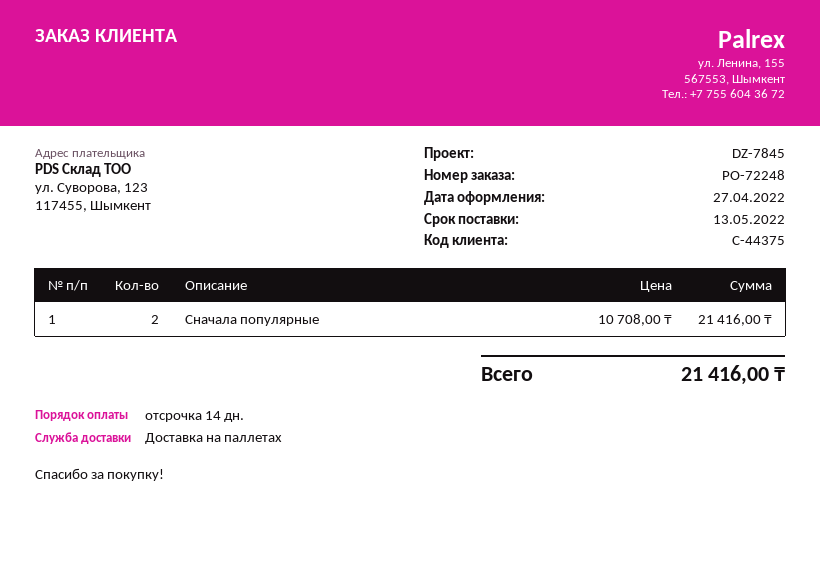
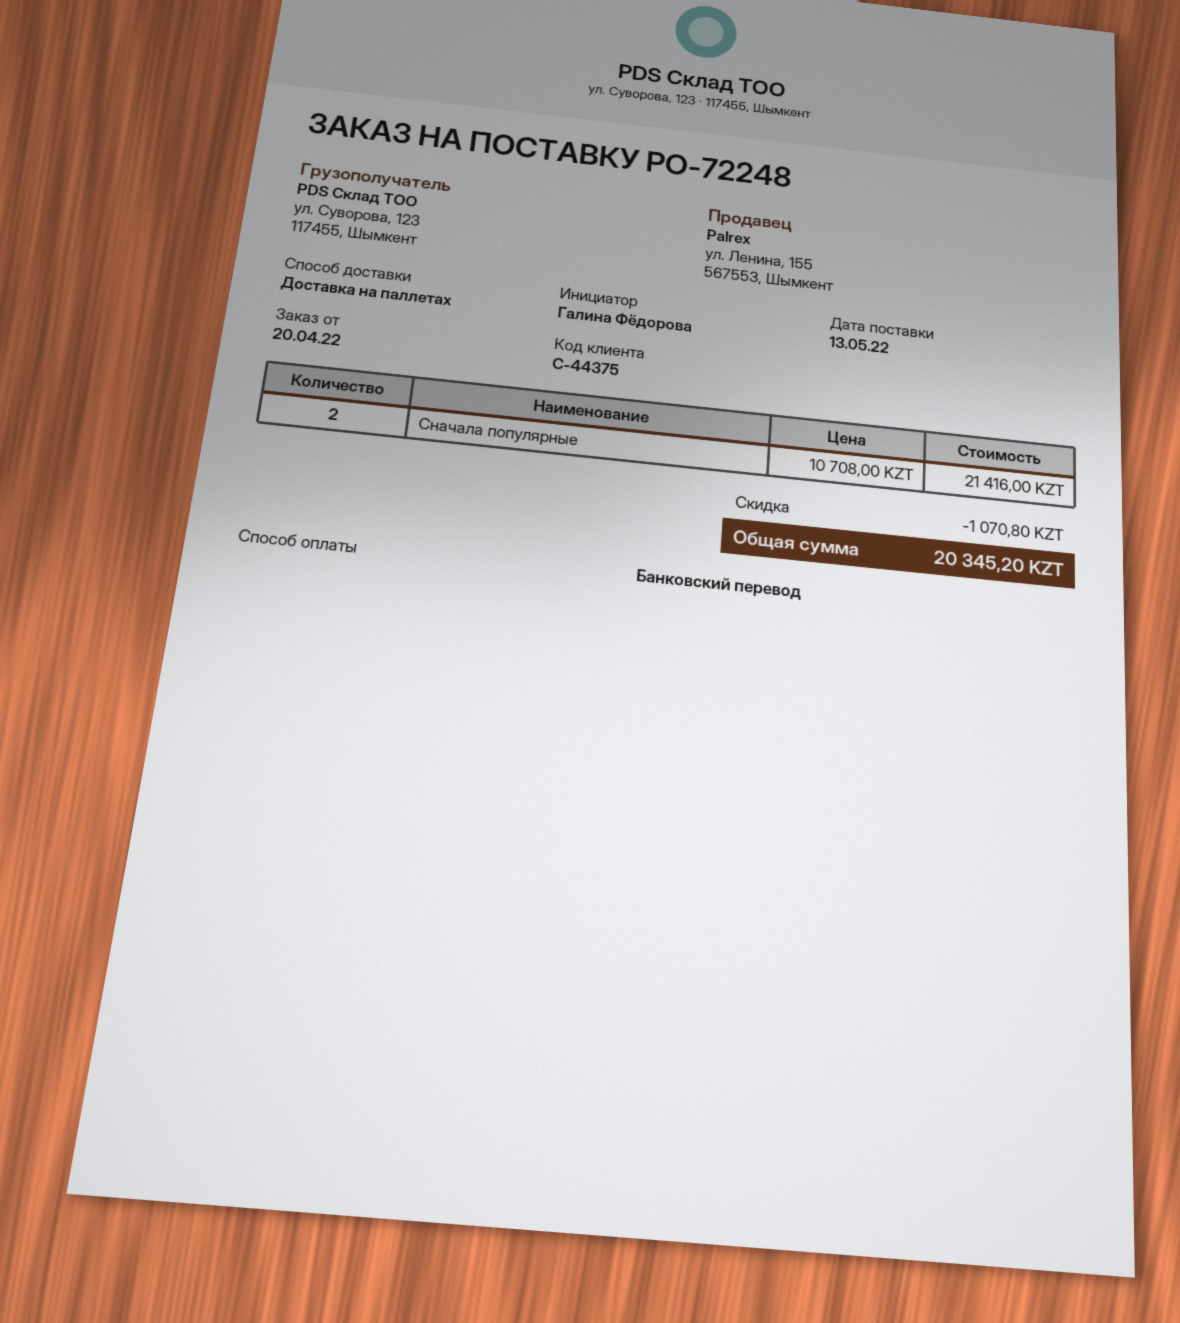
order date: 2022-04-27 -> 2022-04-20
discount: none -> 1070.80
total: 21416.00 -> 20345.20

